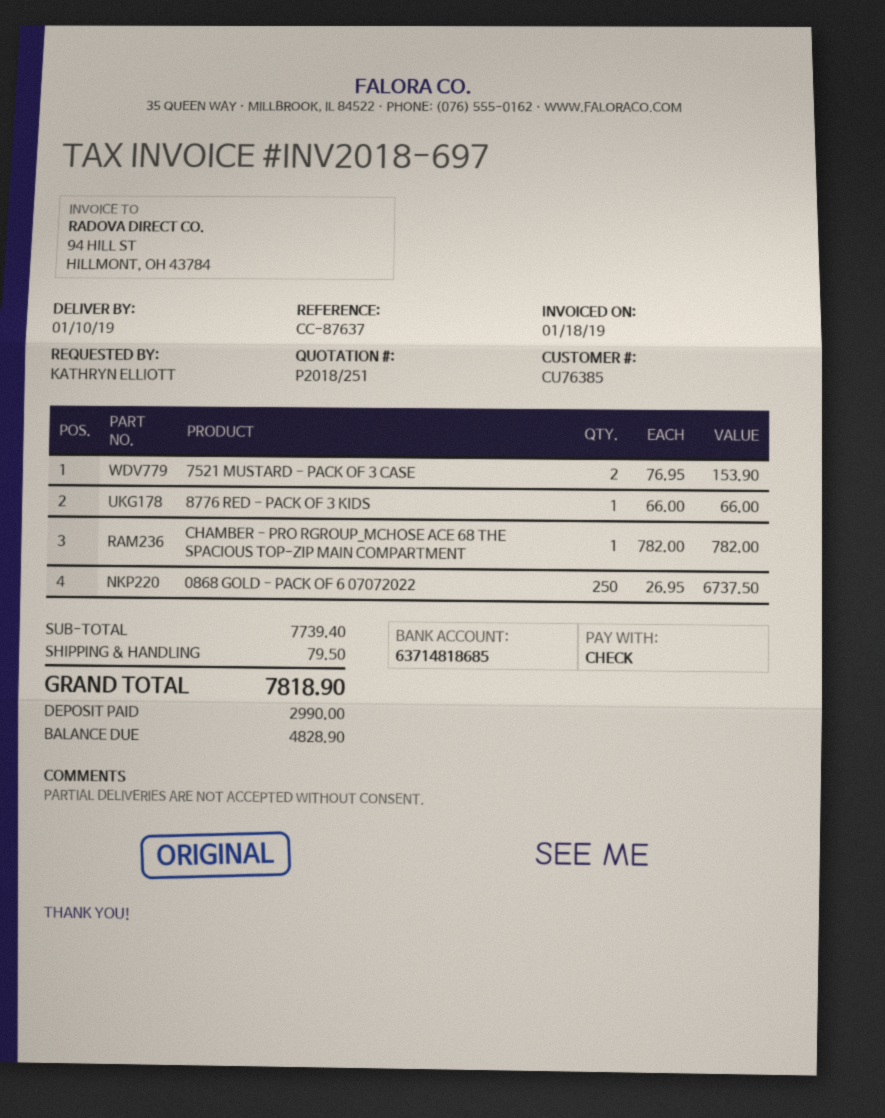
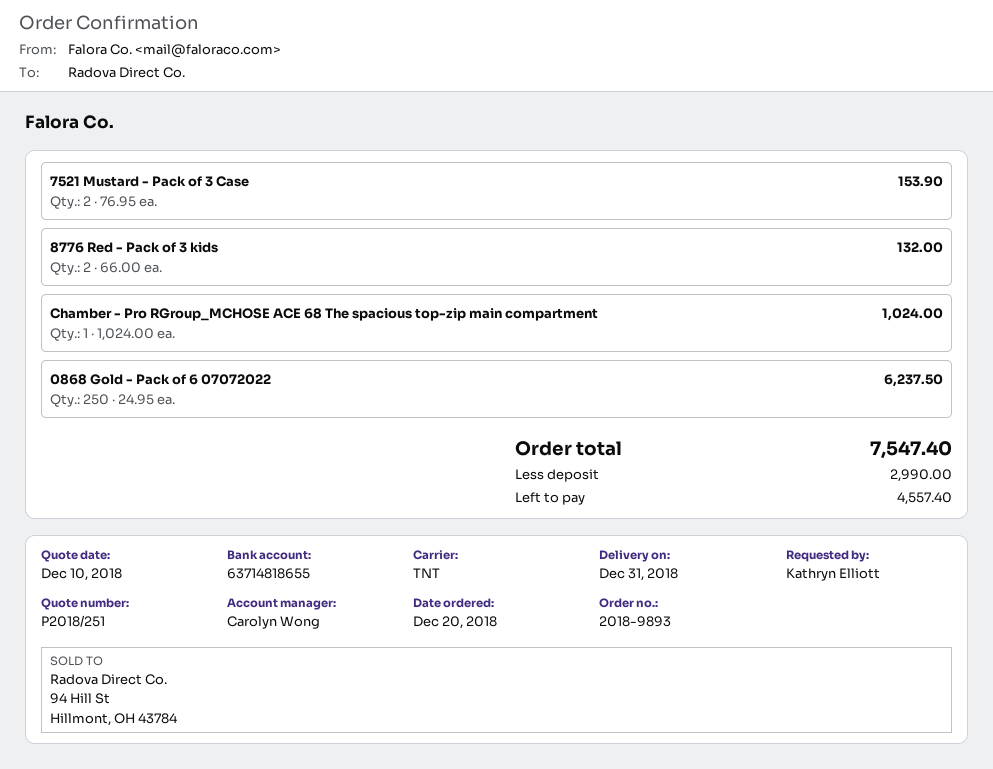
delivery date: 2019-01-10 -> 2018-12-31
bank account: 63714818685 -> 63714818655
8776 RED - PACK OF 3 KIDS: 1 x 66.00 = 66.00 -> 2 x 66.00 = 132.00
CHAMBER - PRO RGROUP_MCHOSE ACE 68 THE SPACIOUS TOP-ZIP MAIN COMPARTMENT: 1 x 782.00 = 782.00 -> 1 x 1024.00 = 1024.00
0868 GOLD - PACK OF 6 07072022: 250 x 26.95 = 6737.50 -> 250 x 24.95 = 6237.50
shipping: 79.50 -> none
total: 7818.90 -> 7547.40
balance: 4828.90 -> 4557.40

